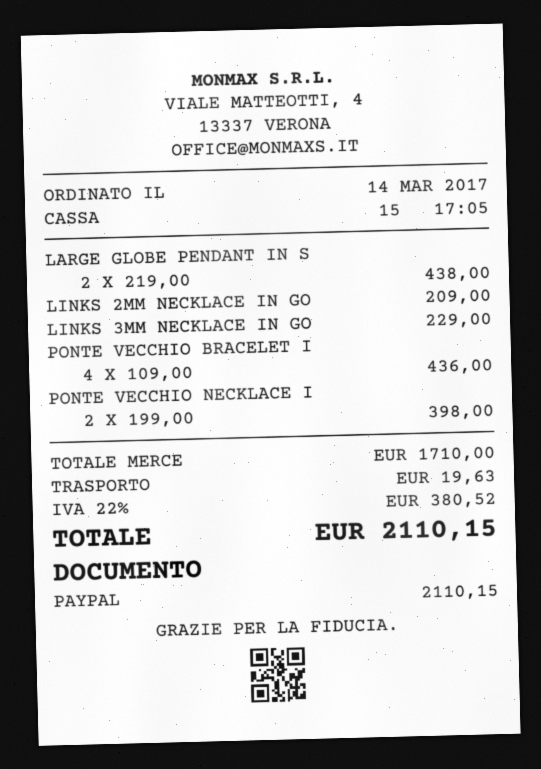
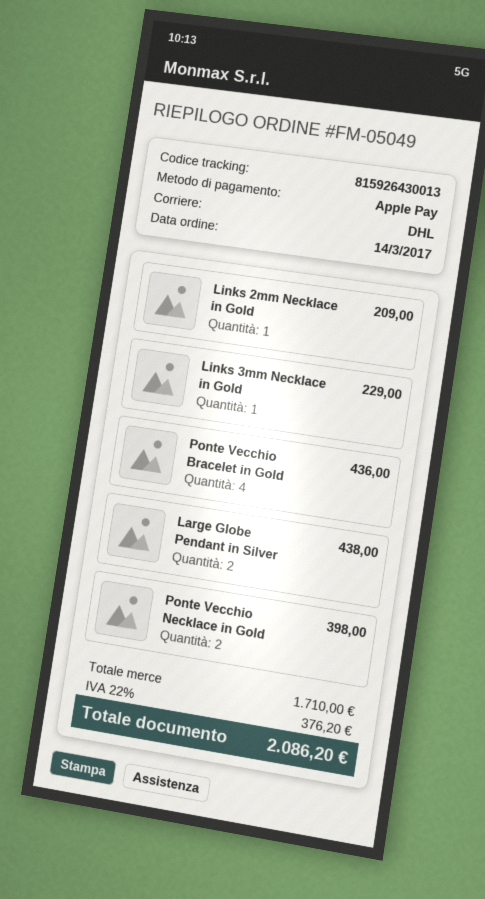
payment method: PayPal -> Apple Pay
shipping: 19.63 -> none
tax: 22% = 380.52 -> 22% = 376.20
total: 2110.15 -> 2086.20

